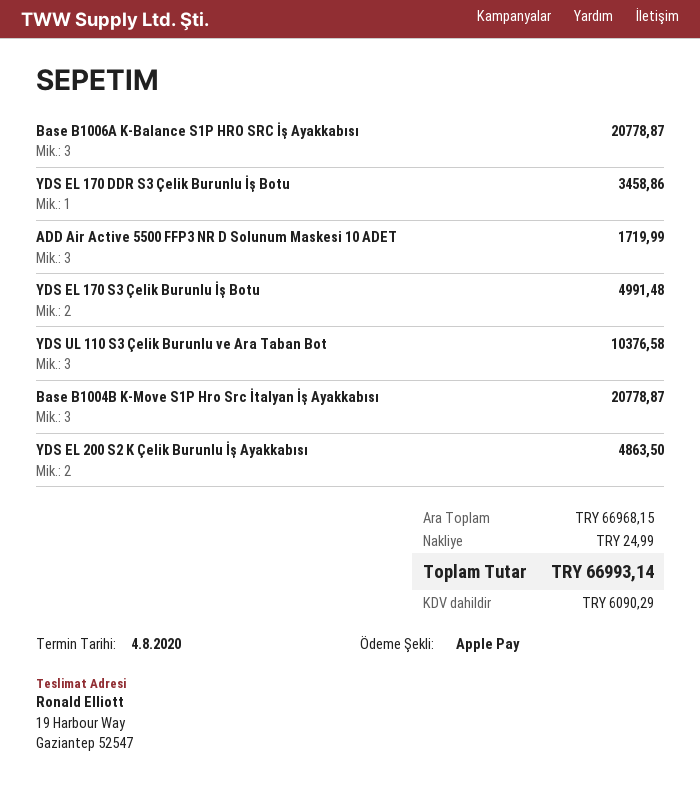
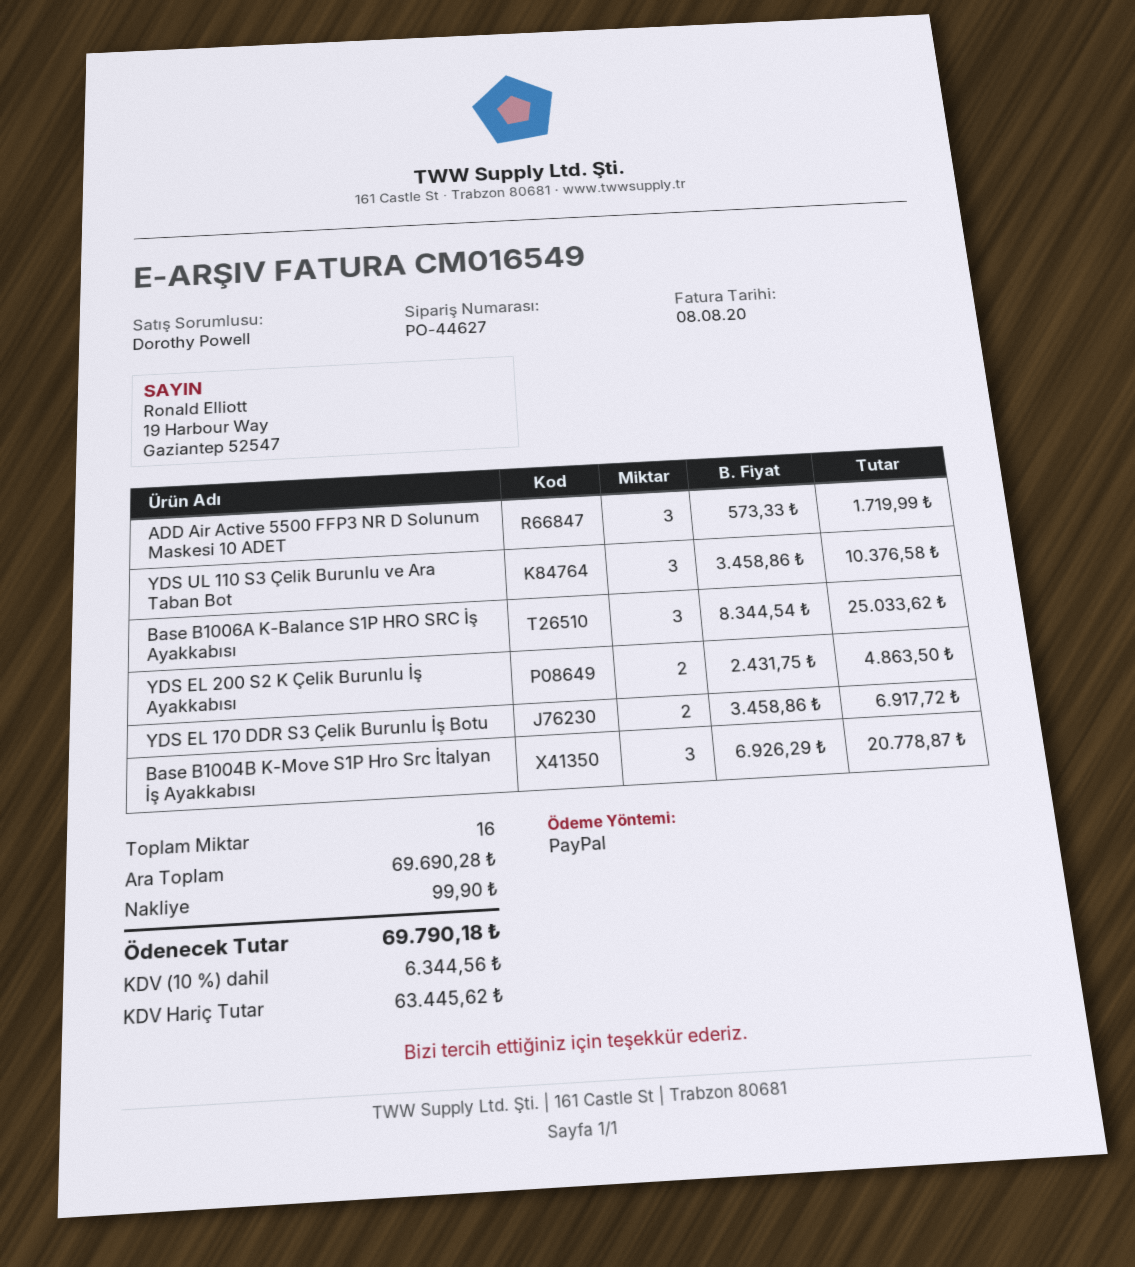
payment method: Apple Pay -> PayPal
Base B1006A K-Balance S1P HRO SRC İş Ayakkabısı: 3 for 20778.87 -> 3 for 25033.62
YDS EL 170 DDR S3 Çelik Burunlu İş Botu: 1 for 3458.86 -> 2 for 6917.72
YDS EL 170 S3 Çelik Burunlu İş Botu: 2 for 4991.48 -> none
subtotal: 66968.15 -> 69690.28
shipping: 24.99 -> 99.90
tax: 6090.29 -> 6344.56
total: 66993.14 -> 69790.18

